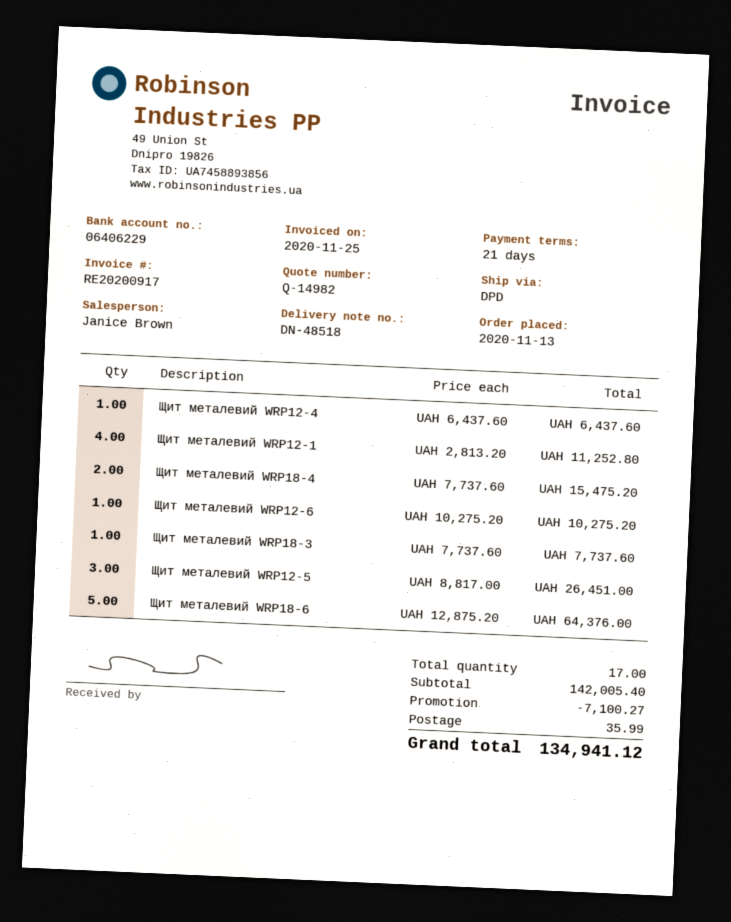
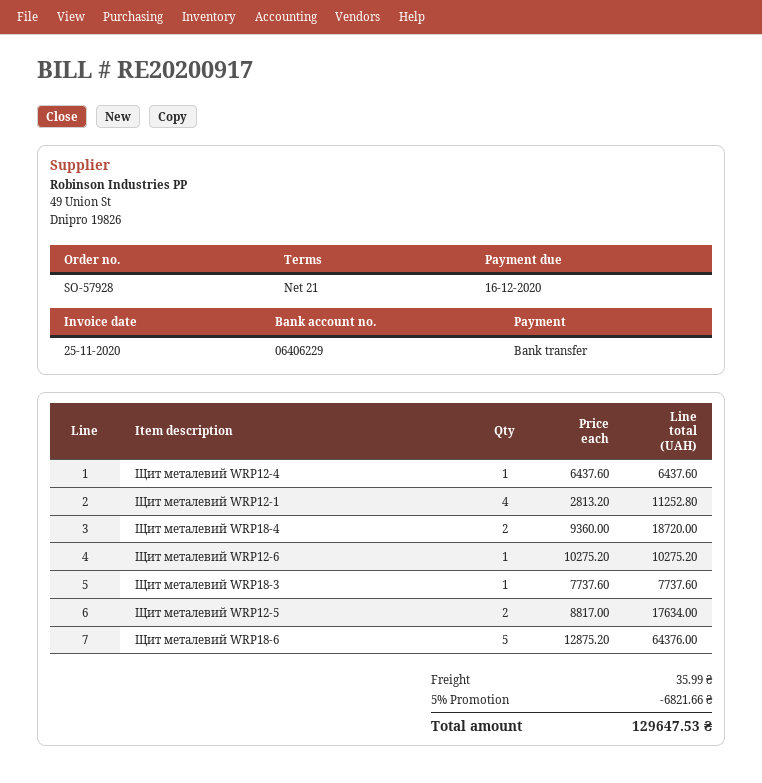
Щит металевий WRP18-4: 2 x 7737.60 = 15475.20 -> 2 x 9360.00 = 18720.00
Щит металевий WRP12-5: 3 x 8817.00 = 26451.00 -> 2 x 8817.00 = 17634.00
discount: 7100.27 -> 6821.66
total: 134941.12 -> 129647.53

